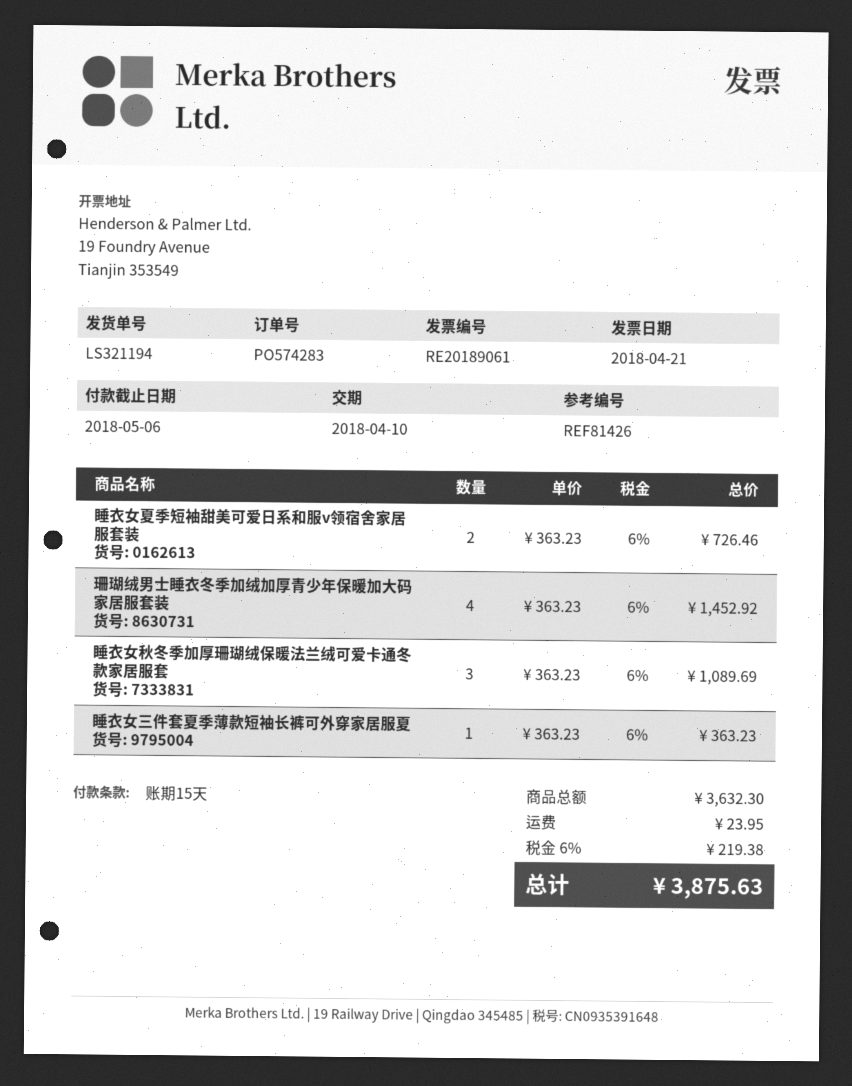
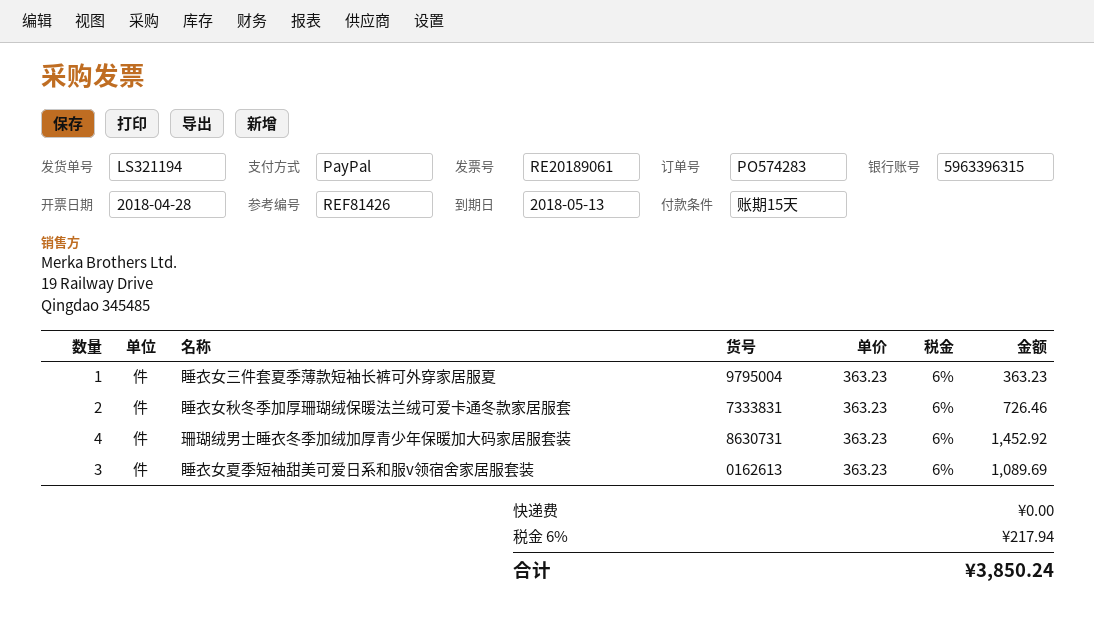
invoice date: 2018-04-21 -> 2018-04-28
due date: 2018-05-06 -> 2018-05-13
睡衣女夏季短袖甜美可爱日系和服v领宿舍家居服套装: 2 x 363.23 = 726.46 -> 3 x 363.23 = 1089.69
睡衣女秋冬季加厚珊瑚绒保暖法兰绒可爱卡通冬款家居服套: 3 x 363.23 = 1089.69 -> 2 x 363.23 = 726.46
shipping: 23.95 -> 0.00
tax: 6% = 219.38 -> 6% = 217.94
total: 3875.63 -> 3850.24

